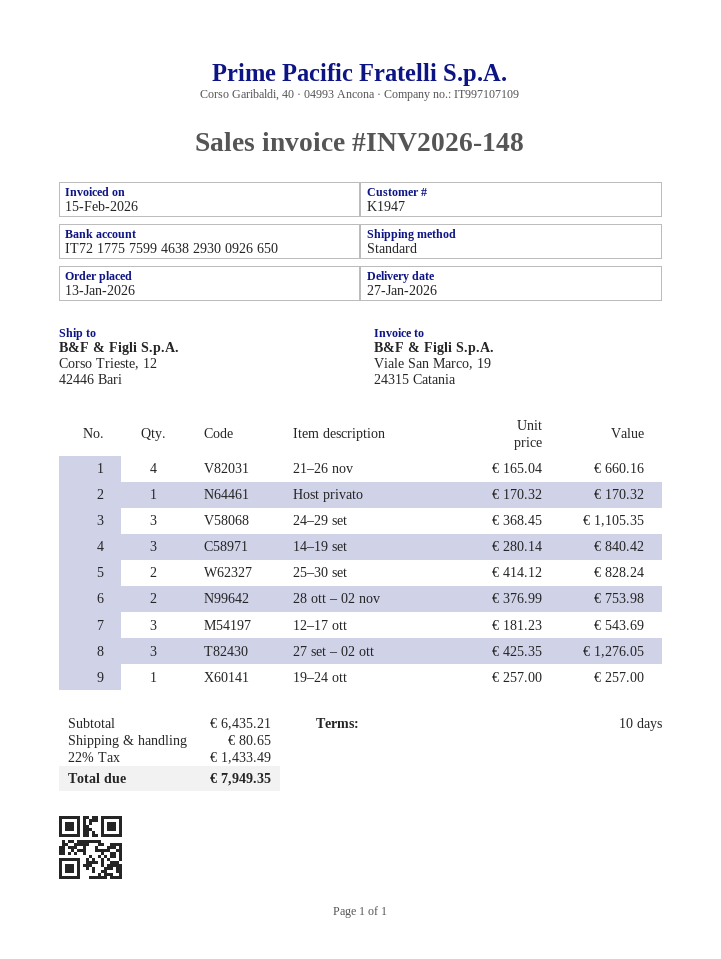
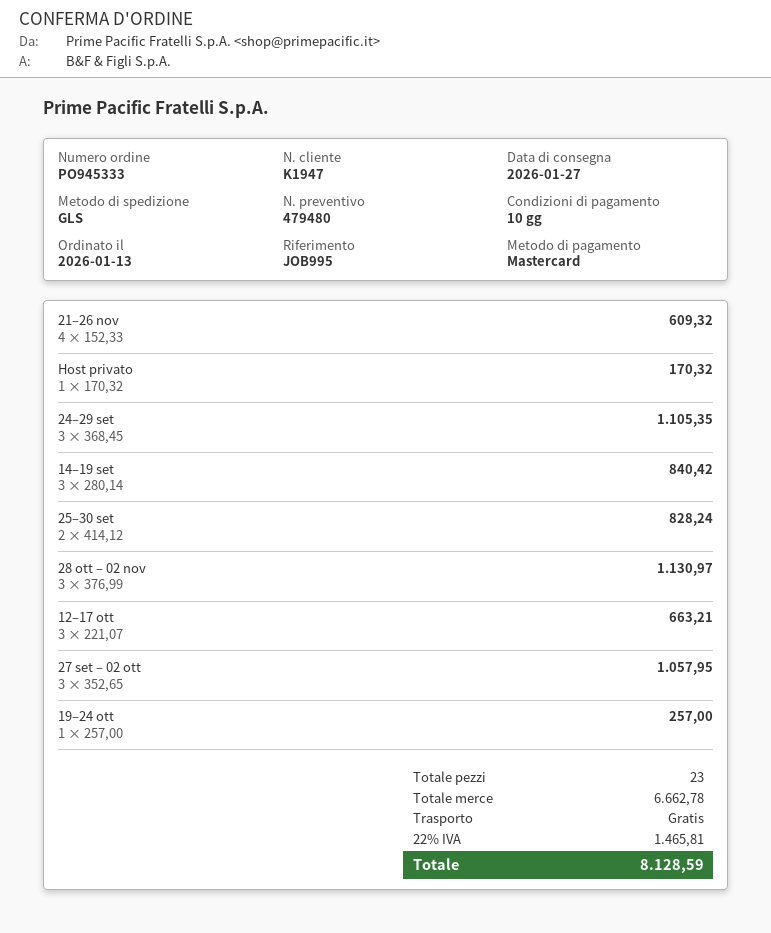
shipping method: standard -> GLS
21–26 nov: 4 x 165.04 = 660.16 -> 4 x 152.33 = 609.32
28 ott – 02 nov: 2 x 376.99 = 753.98 -> 3 x 376.99 = 1130.97
12–17 ott: 3 x 181.23 = 543.69 -> 3 x 221.07 = 663.21
27 set – 02 ott: 3 x 425.35 = 1276.05 -> 3 x 352.65 = 1057.95
subtotal: 6435.21 -> 6662.78
shipping: 80.65 -> 0.00
tax: 22% = 1433.49 -> 22% = 1465.81
total: 7949.35 -> 8128.59

